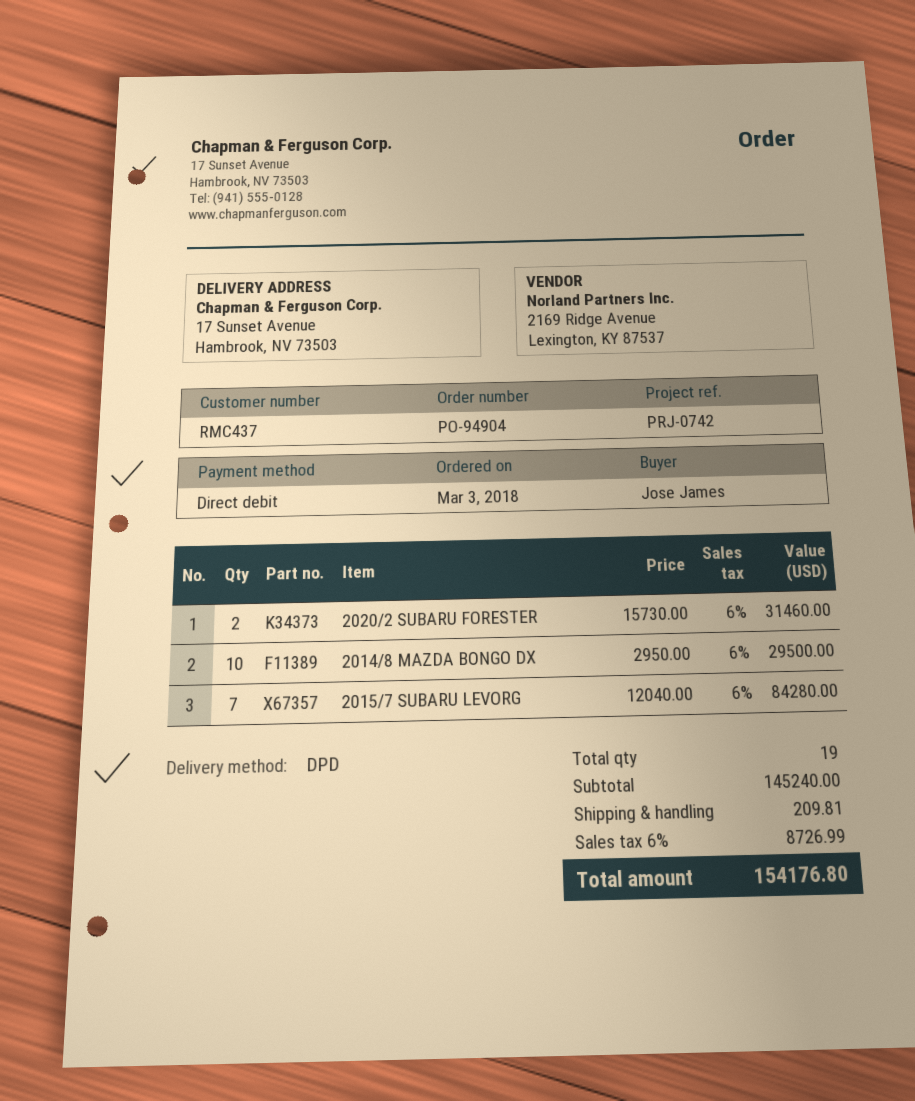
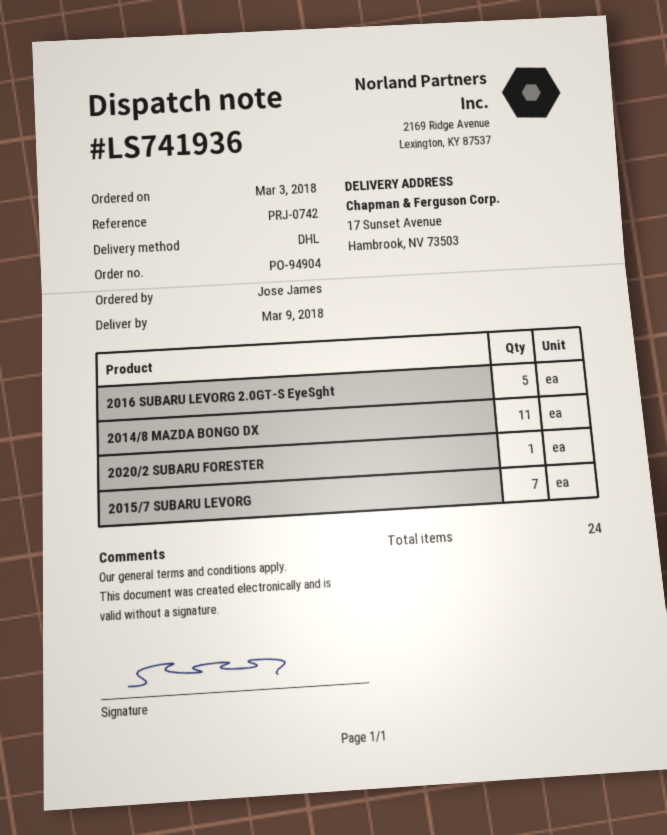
shipping method: DPD -> DHL
2020/2 SUBARU FORESTER: 2 -> 1
2014/8 MAZDA BONGO DX: 10 -> 11
2016 SUBARU LEVORG 2.0GT-S EyeSght: none -> 5
total quantity: 19 -> 24

